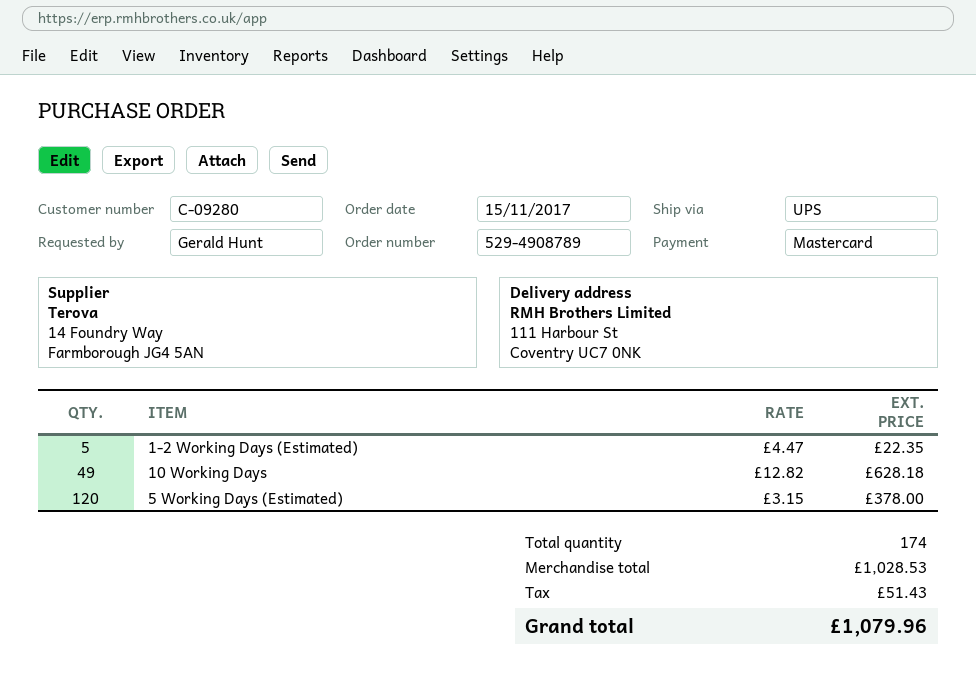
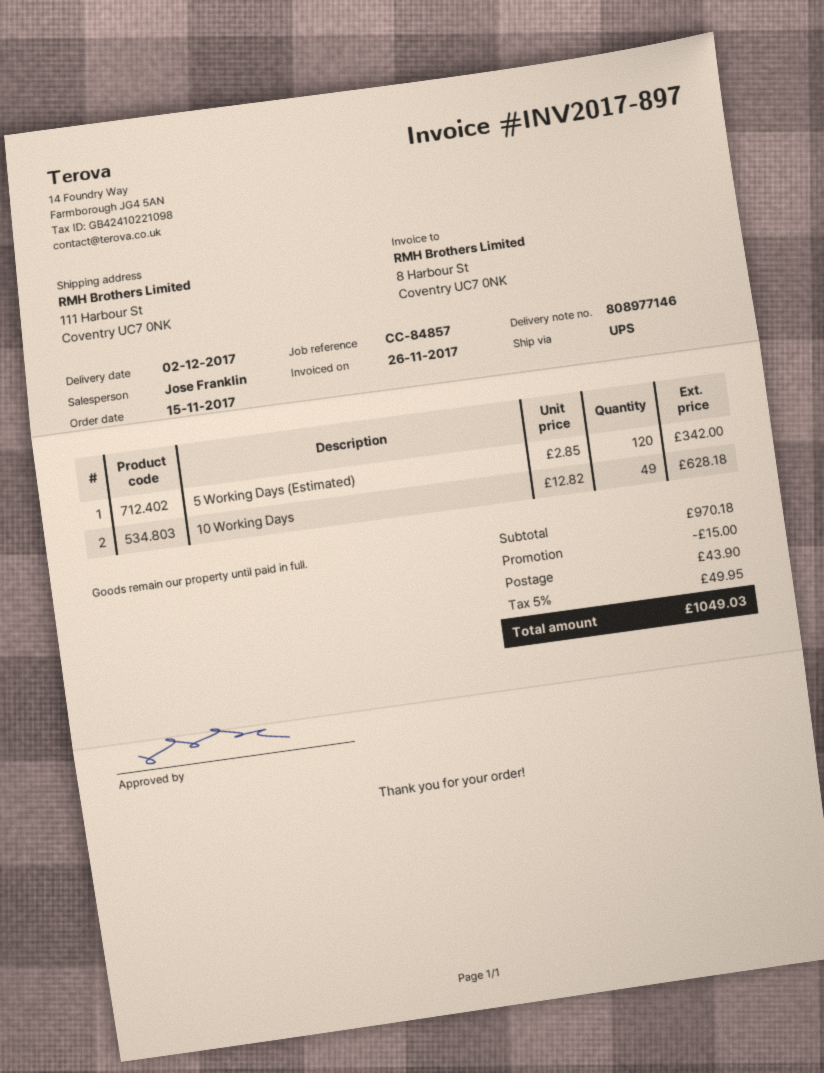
1-2 Working Days (Estimated): 5 x 4.47 = 22.35 -> none
5 Working Days (Estimated): 120 x 3.15 = 378.00 -> 120 x 2.85 = 342.00
subtotal: 1028.53 -> 970.18
discount: none -> 15.00
shipping: none -> 43.90
tax: 51.43 -> 49.95
total: 1079.96 -> 1049.03

